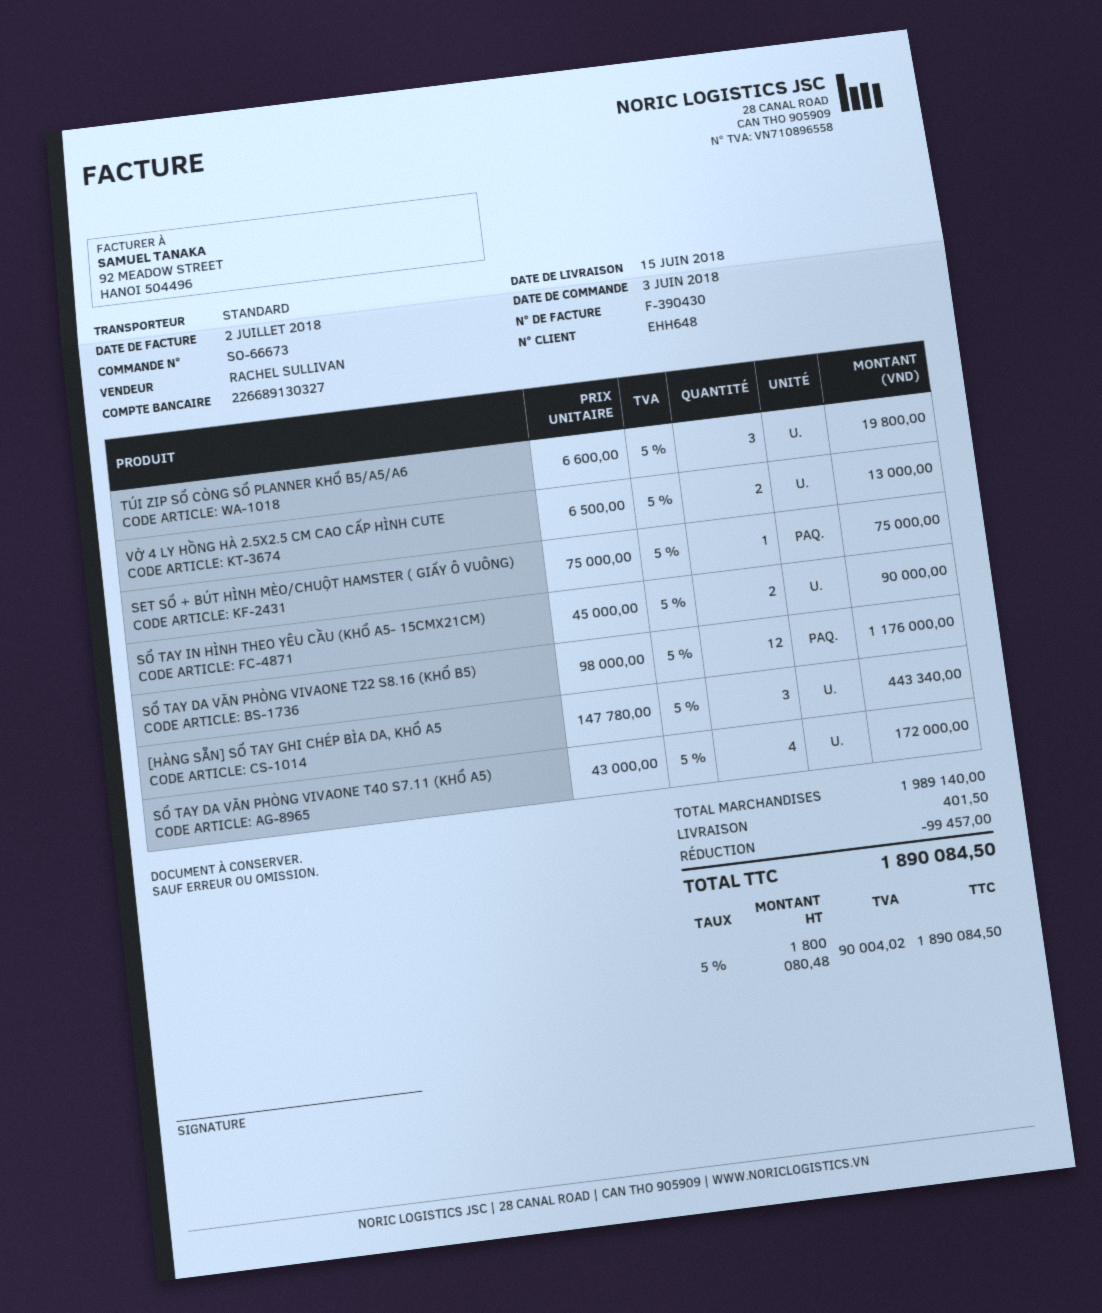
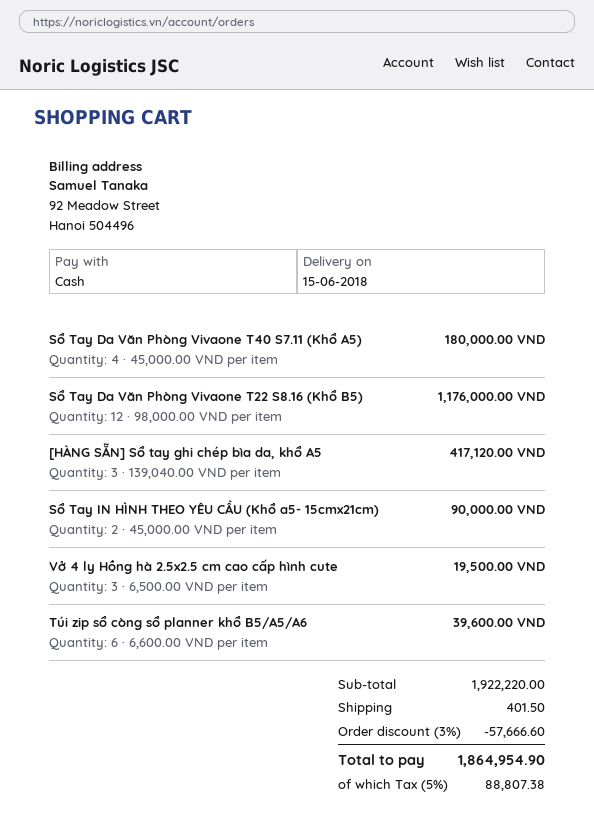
TÚI ZIP SỔ CÒNG SỔ PLANNER KHỔ B5/A5/A6: 3 x 6600.00 = 19800.00 -> 6 x 6600.00 = 39600.00
VỞ 4 LY HỒNG HÀ 2.5X2.5 CM CAO CẤP HÌNH CUTE: 2 x 6500.00 = 13000.00 -> 3 x 6500.00 = 19500.00
SET SỔ + BÚT HÌNH MÈO/CHUỘT HAMSTER ( GIẤY Ô VUÔNG): 1 x 75000.00 = 75000.00 -> none
[HÀNG SẴN] SỔ TAY GHI CHÉP BÌA DA, KHỔ A5: 3 x 147780.00 = 443340.00 -> 3 x 139040.00 = 417120.00
SỔ TAY DA VĂN PHÒNG VIVAONE T40 S7.11 (KHỔ A5): 4 x 43000.00 = 172000.00 -> 4 x 45000.00 = 180000.00
subtotal: 1989140.00 -> 1922220.00
discount: 99457.00 -> 57666.60
tax: 5% = 90004.02 -> 5% = 88807.38
total: 1890084.50 -> 1864954.90

